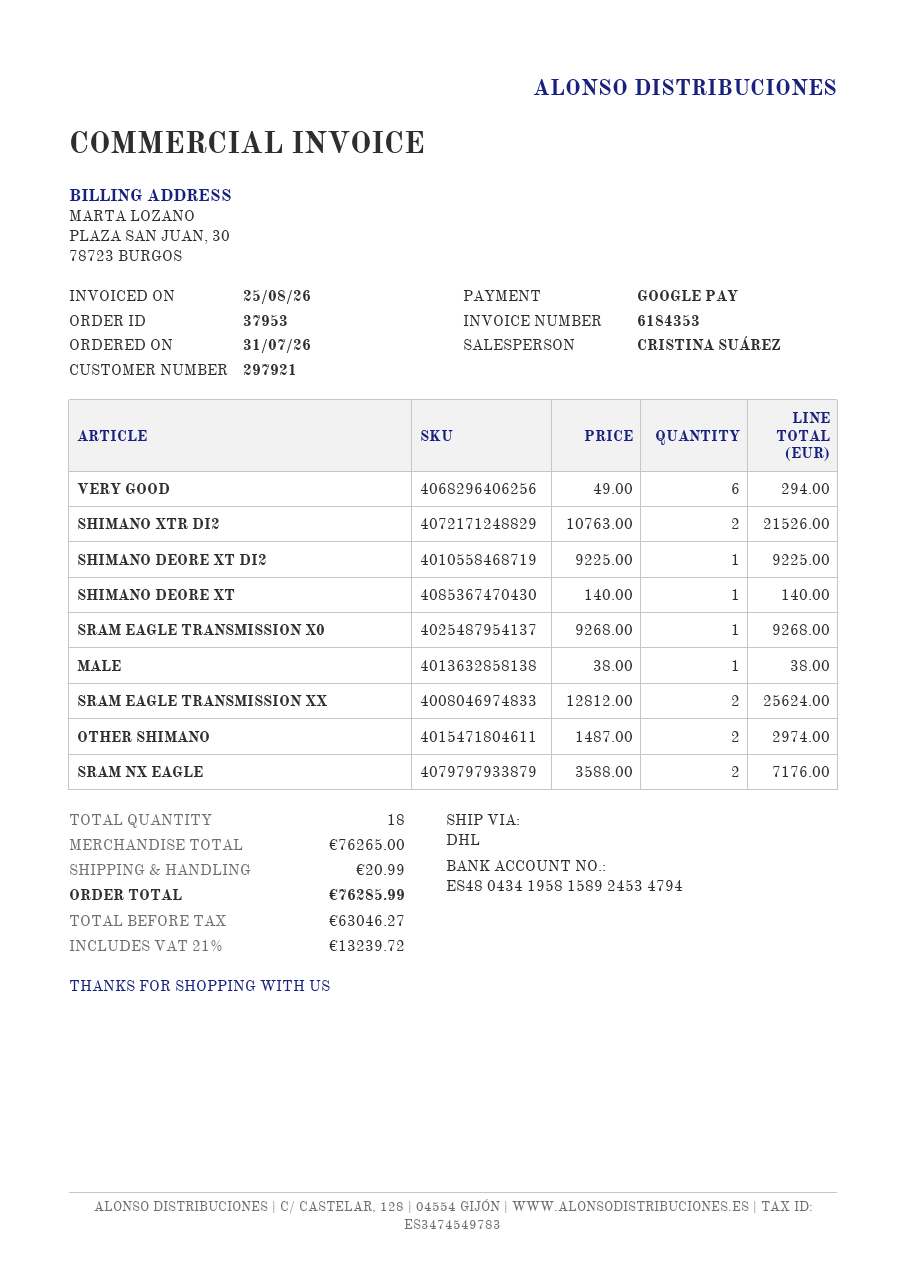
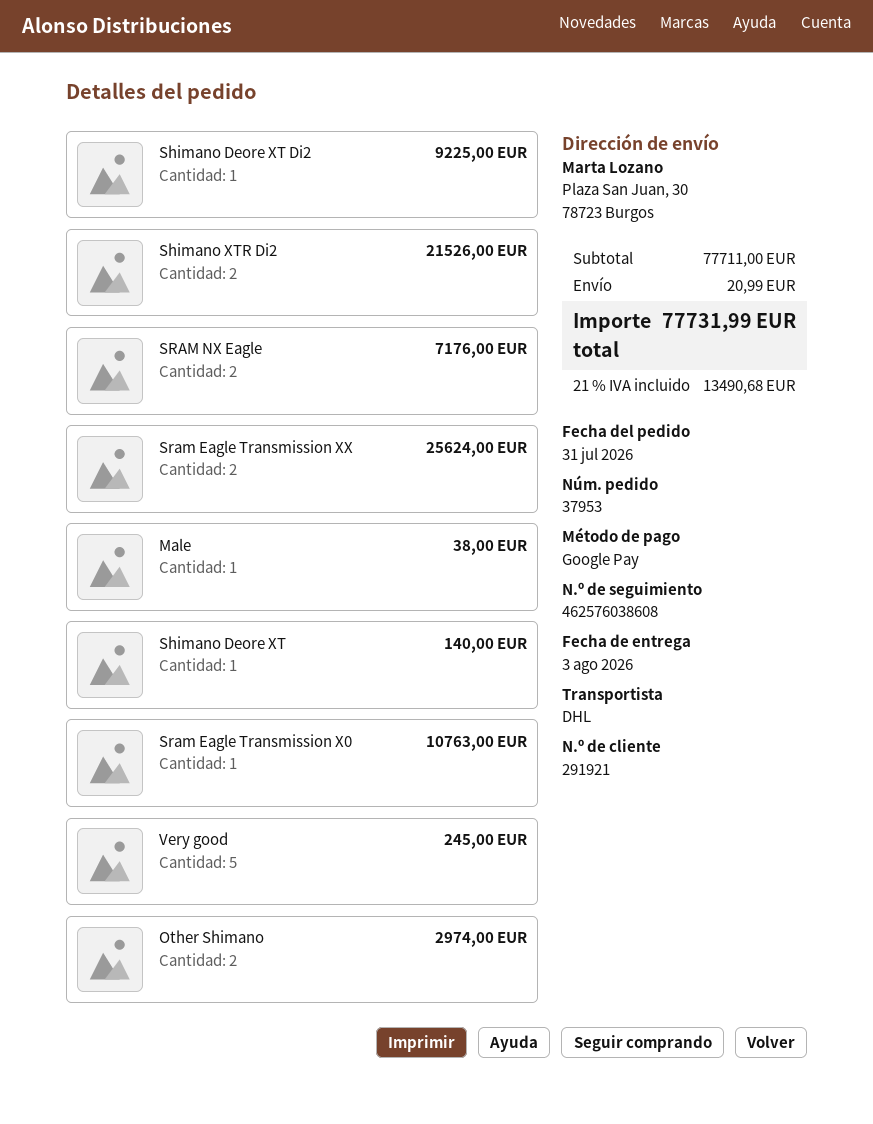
customer number: 297921 -> 291921
VERY GOOD: 6 for 294.00 -> 5 for 245.00
SRAM EAGLE TRANSMISSION X0: 1 for 9268.00 -> 1 for 10763.00
subtotal: 76265.00 -> 77711.00
tax: 21% = 13239.72 -> 21% = 13490.68
total: 76285.99 -> 77731.99

